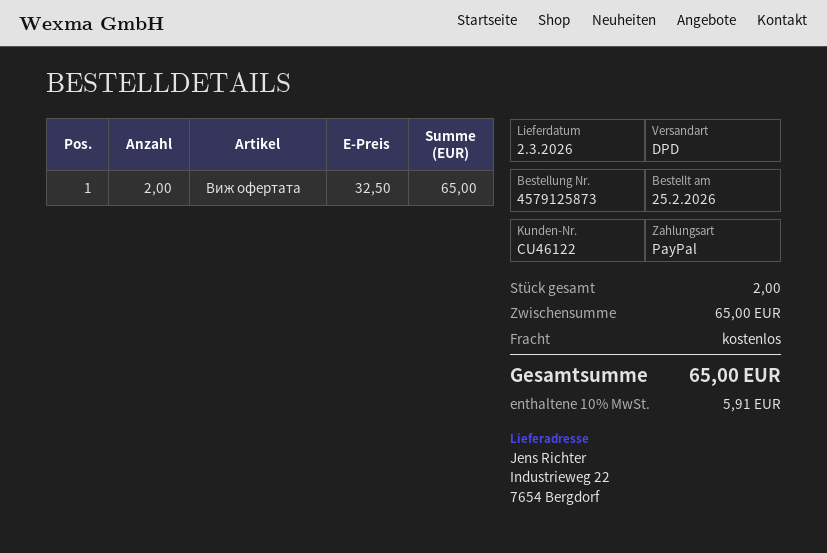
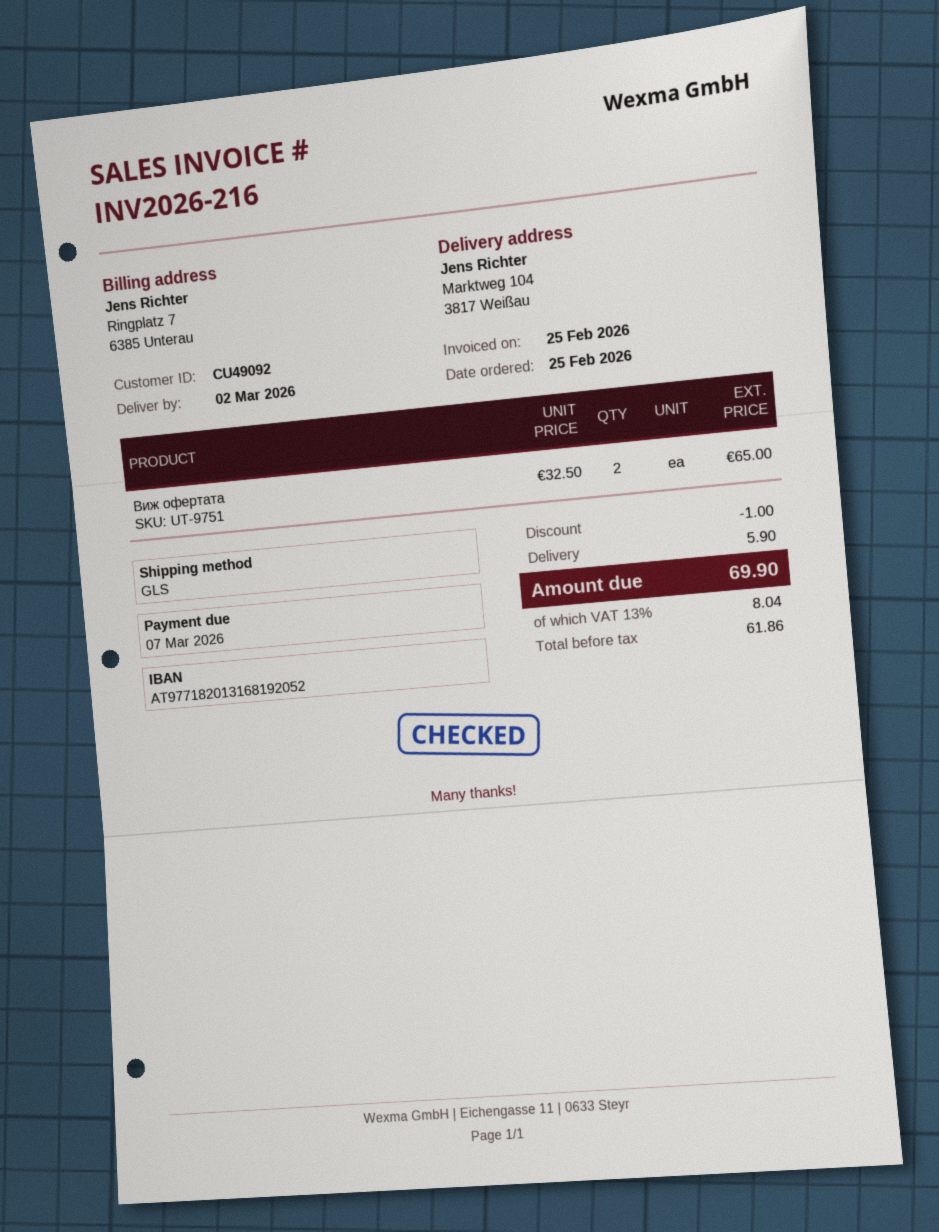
customer number: CU46122 -> CU49092
shipping method: DPD -> GLS
ship to: Industrieweg 22, 7654 Bergdorf -> Marktweg 104, 3817 Weißau
discount: none -> 1.00
shipping: 0.00 -> 5.90
tax: 10% = 5.91 -> 13% = 8.04
total: 65.00 -> 69.90

